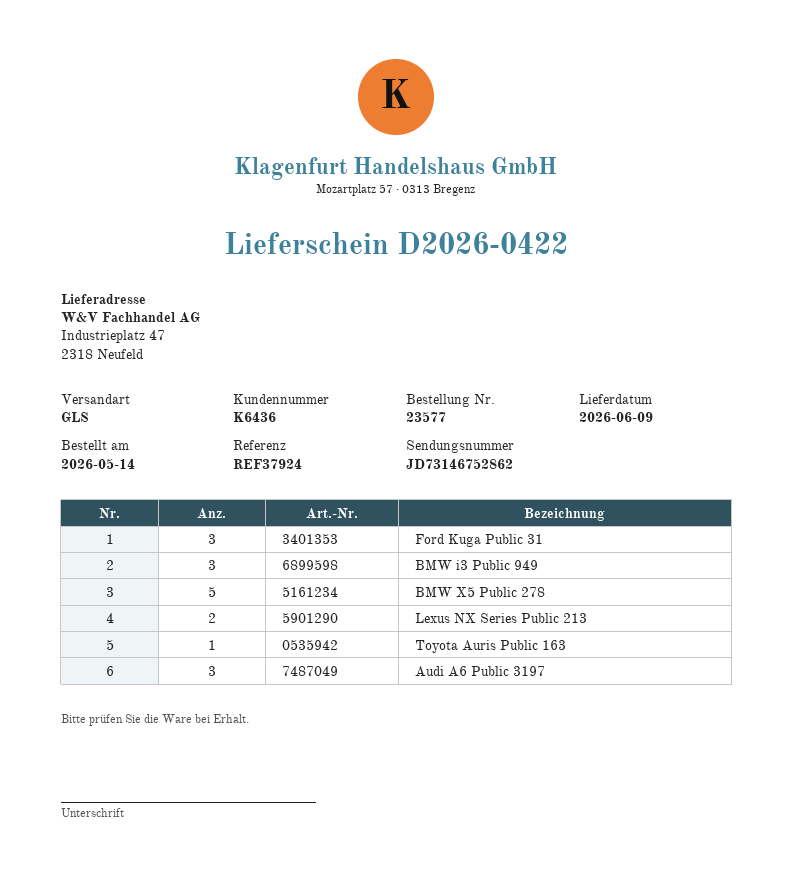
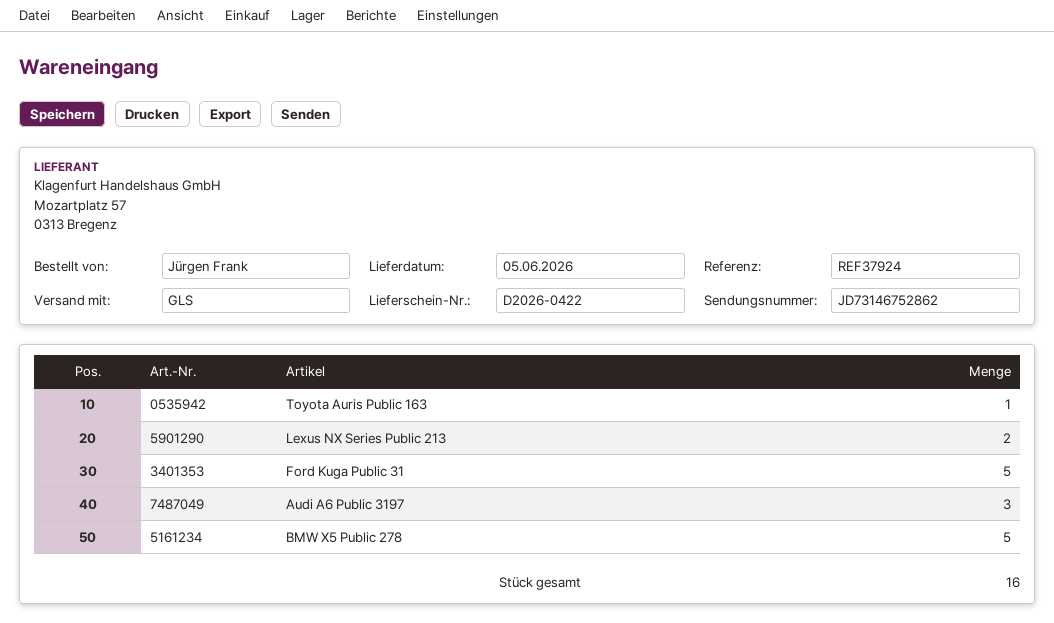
delivery date: 2026-06-09 -> 2026-06-05
Ford Kuga Public 31: 3 -> 5
BMW i3 Public 949: 3 -> none

